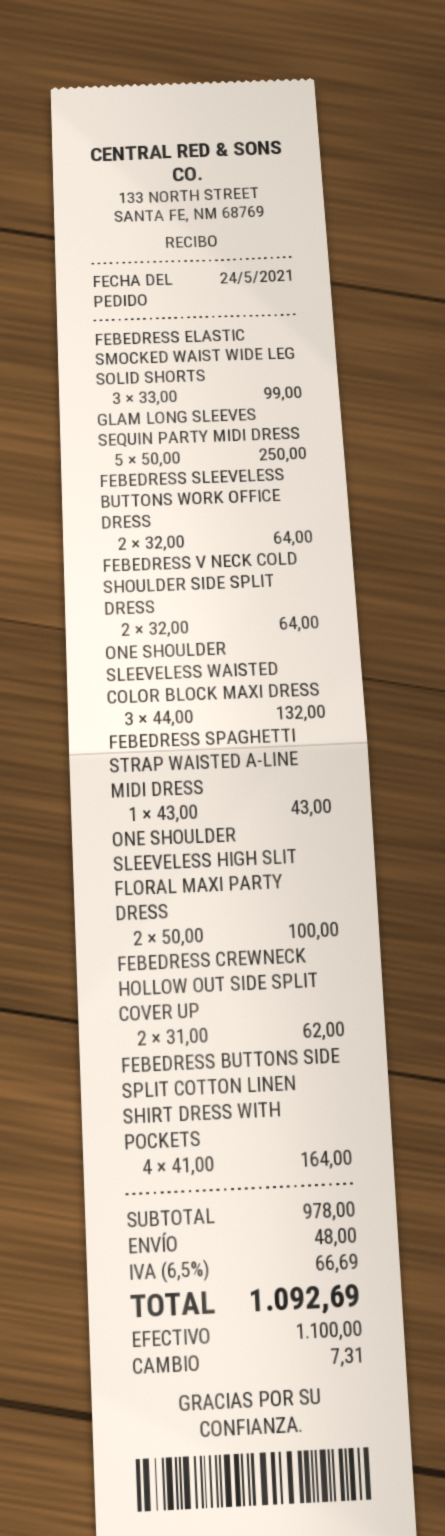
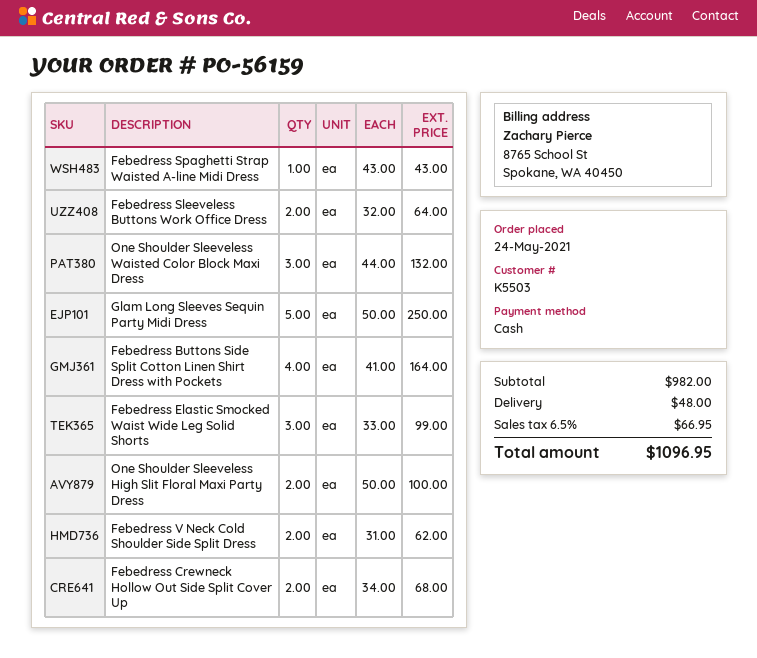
FEBEDRESS V NECK COLD SHOULDER SIDE SPLIT DRESS: 2 x 32.00 = 64.00 -> 2 x 31.00 = 62.00
FEBEDRESS CREWNECK HOLLOW OUT SIDE SPLIT COVER UP: 2 x 31.00 = 62.00 -> 2 x 34.00 = 68.00
subtotal: 978.00 -> 982.00
tax: 6.5% = 66.69 -> 6.5% = 66.95
total: 1092.69 -> 1096.95

